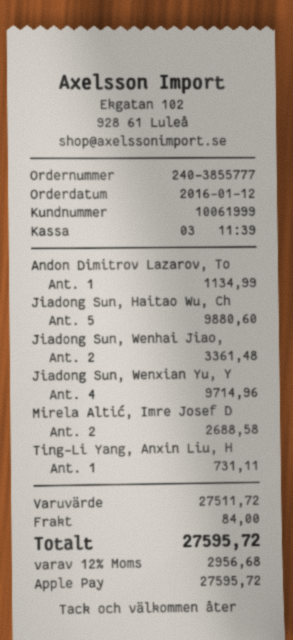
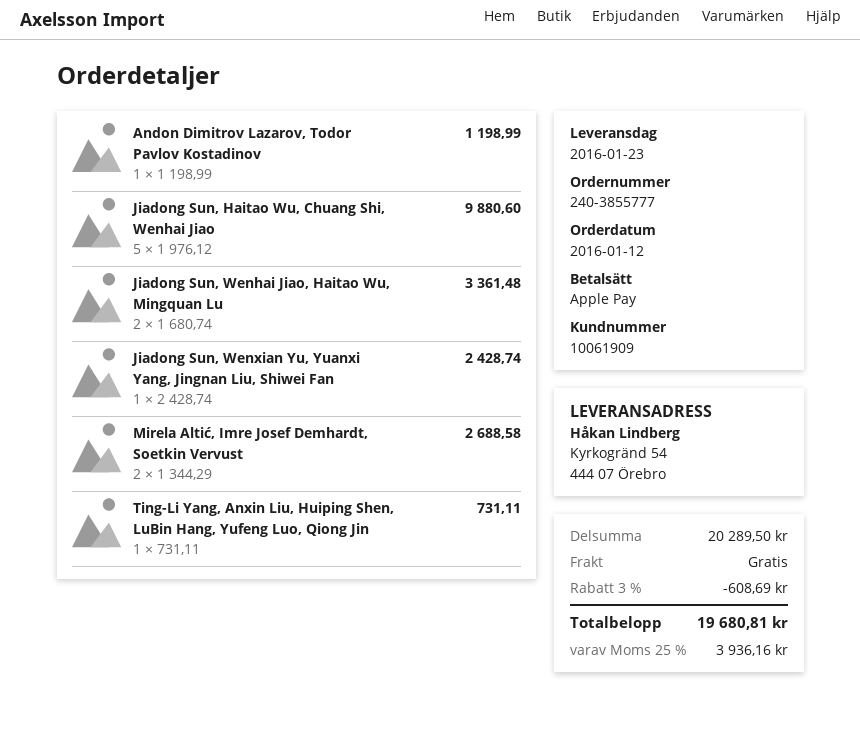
customer number: 10061999 -> 10061909
Andon Dimitrov Lazarov, To: 1 for 1134.99 -> 1 for 1198.99
Jiadong Sun, Wenxian Yu, Y: 4 for 9714.96 -> 1 for 2428.74
subtotal: 27511.72 -> 20289.50
discount: none -> 3% = 608.69
shipping: 84.00 -> 0.00
tax: 12% = 2956.68 -> 25% = 3936.16
total: 27595.72 -> 19680.81

